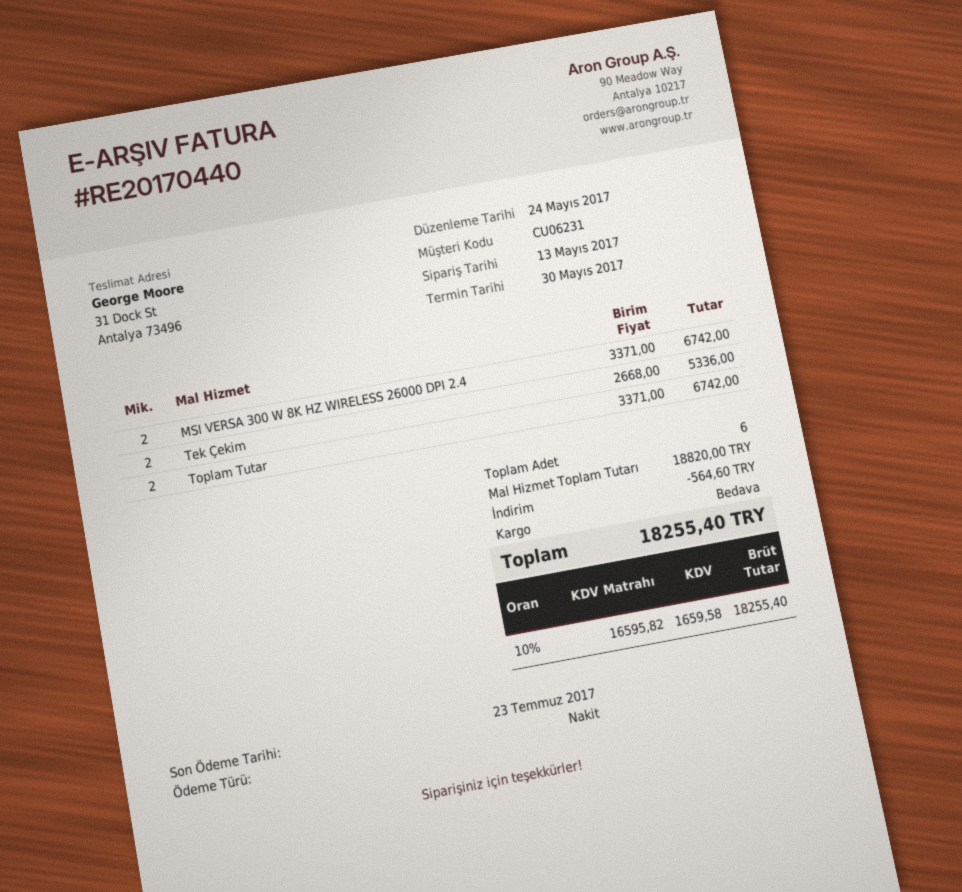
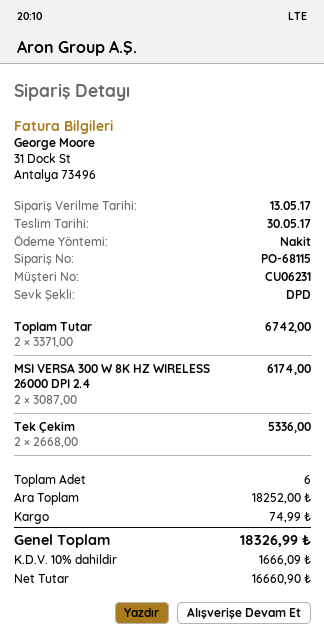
MSI VERSA 300 W 8K HZ WIRELESS 26000 DPI 2.4: 2 x 3371.00 = 6742.00 -> 2 x 3087.00 = 6174.00
subtotal: 18820.00 -> 18252.00
discount: 564.60 -> none
shipping: 0.00 -> 74.99
net: 16595.82 -> 16660.90
tax: 10% = 1659.58 -> 10% = 1666.09
total: 18255.40 -> 18326.99

